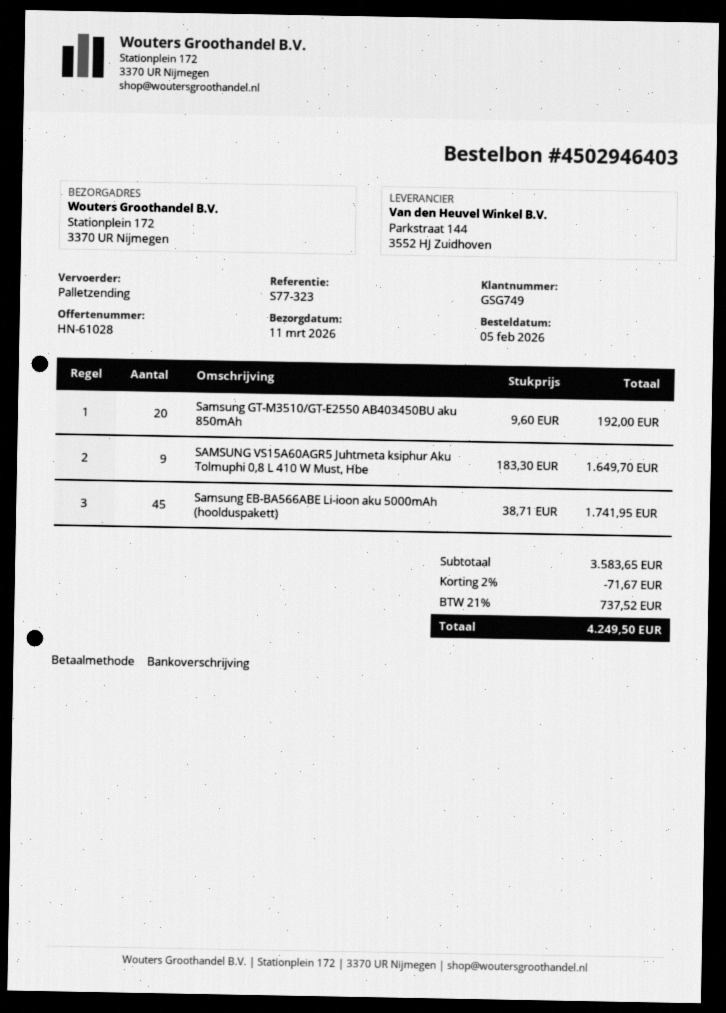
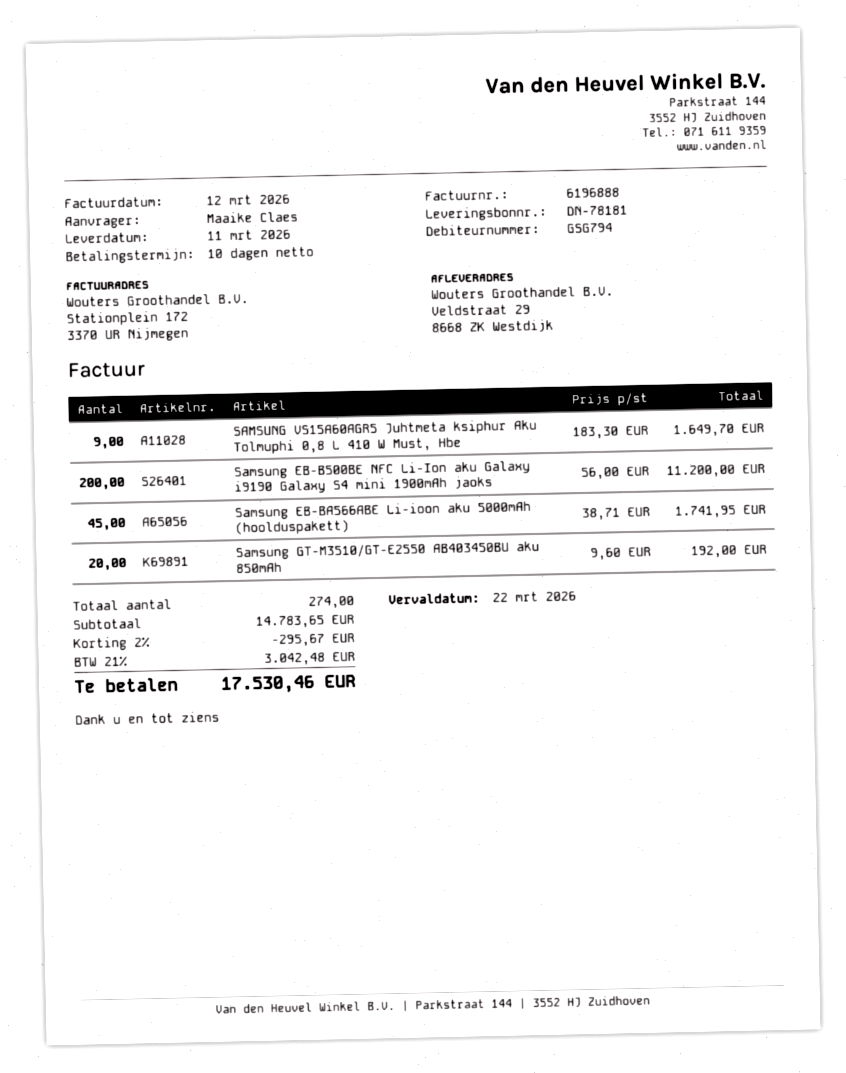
customer number: GSG749 -> GSG794
ship to: Stationplein 172, 3370 UR Nijmegen -> Veldstraat 29, 8668 ZK Westdijk
Samsung EB-B500BE NFC Li-Ion aku Galaxy i9190 Galaxy S4 mini 1900mAh jaoks: none -> 200 x 56.00 = 11200.00
subtotal: 3583.65 -> 14783.65
discount: 2% = 71.67 -> 2% = 295.67
tax: 21% = 737.52 -> 21% = 3042.48
total: 4249.50 -> 17530.46

